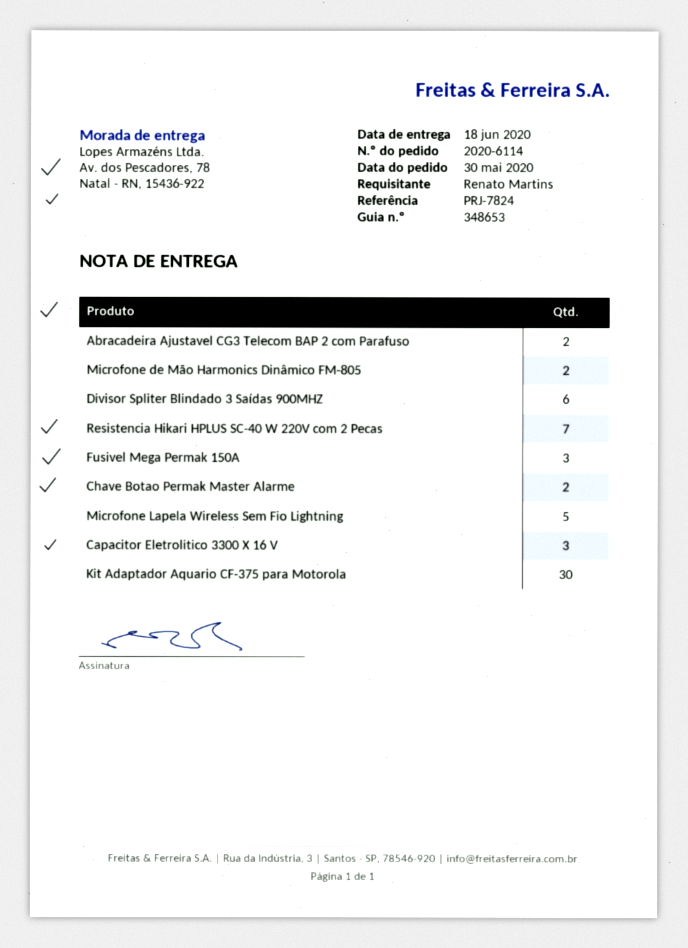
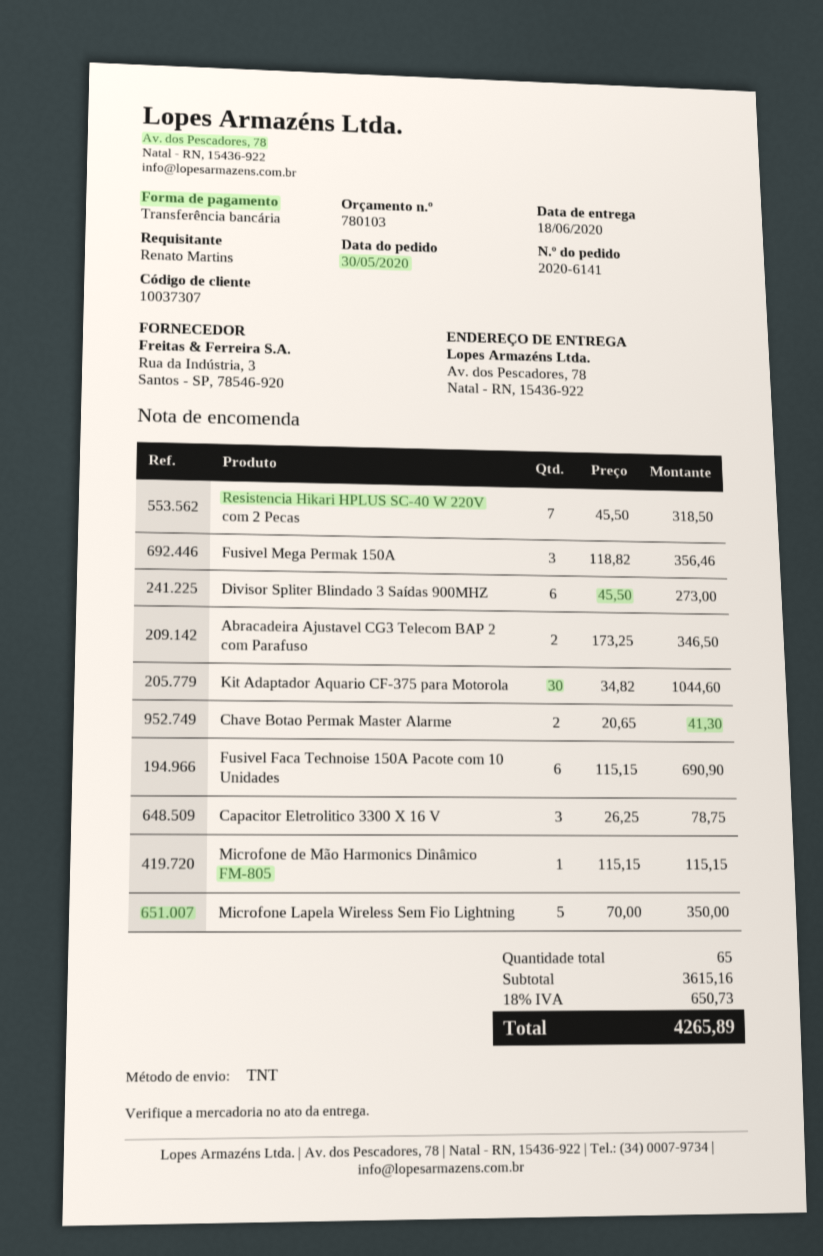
order number: 2020-6114 -> 2020-6141
Microfone de Mão Harmonics Dinâmico FM-805: 2 -> 1
Fusivel Faca Technoise 150A Pacote com 10 Unidades: none -> 6

